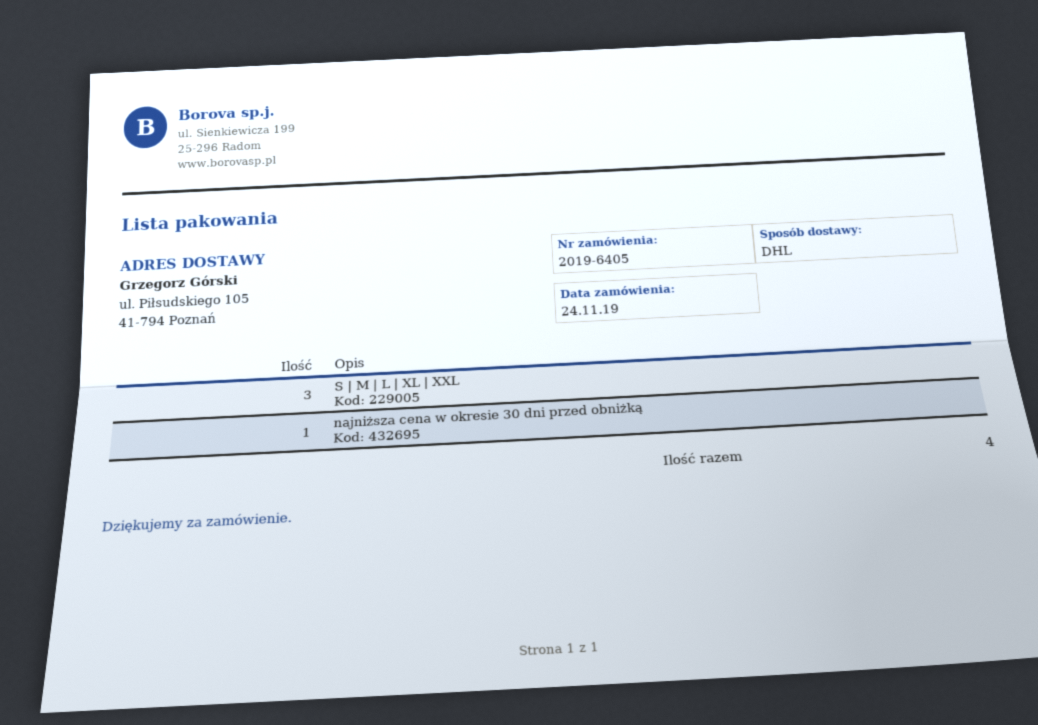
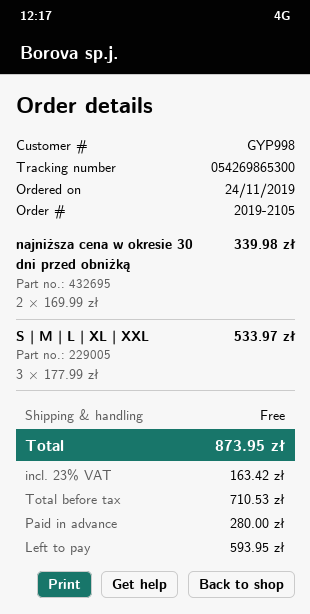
order number: 2019-6405 -> 2019-2105
najniższa cena w okresie 30 dni przed obniżką: 1 -> 2

